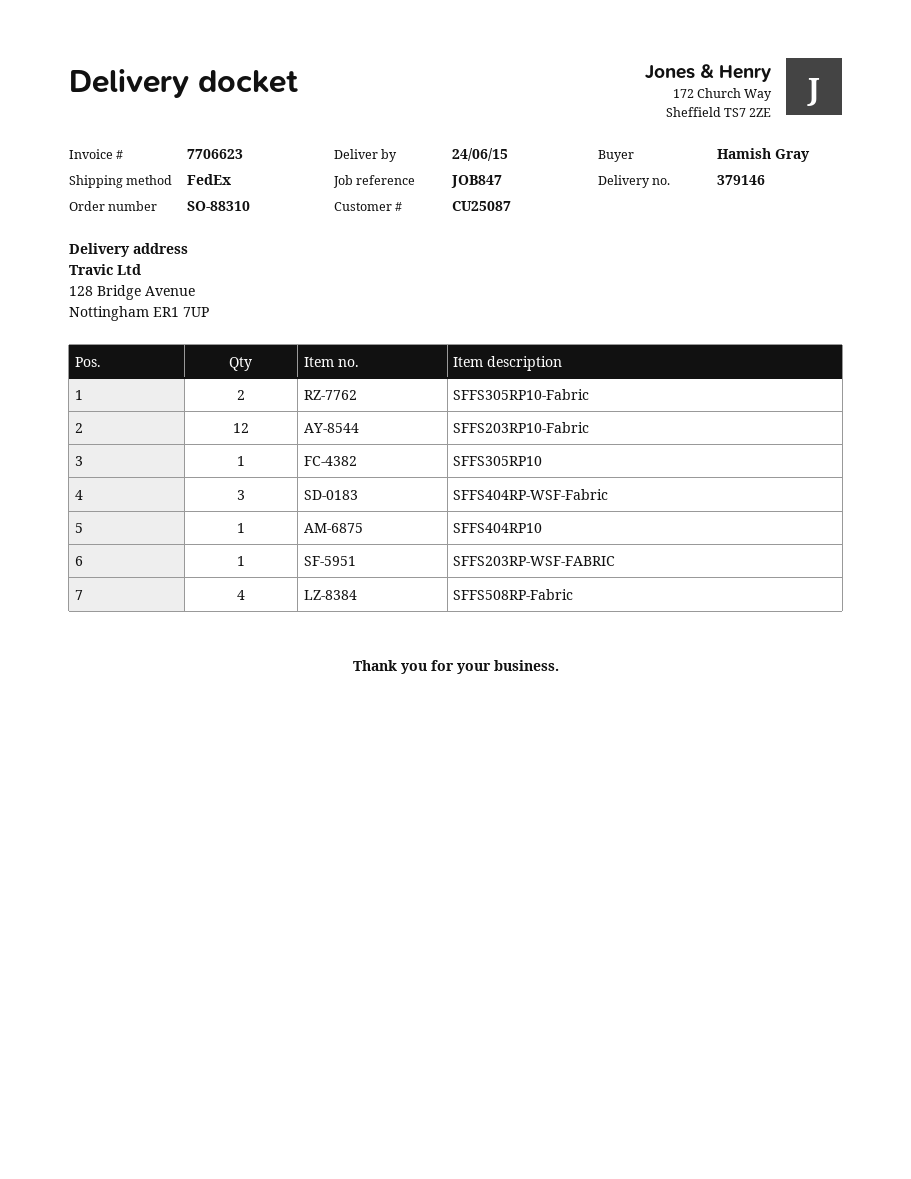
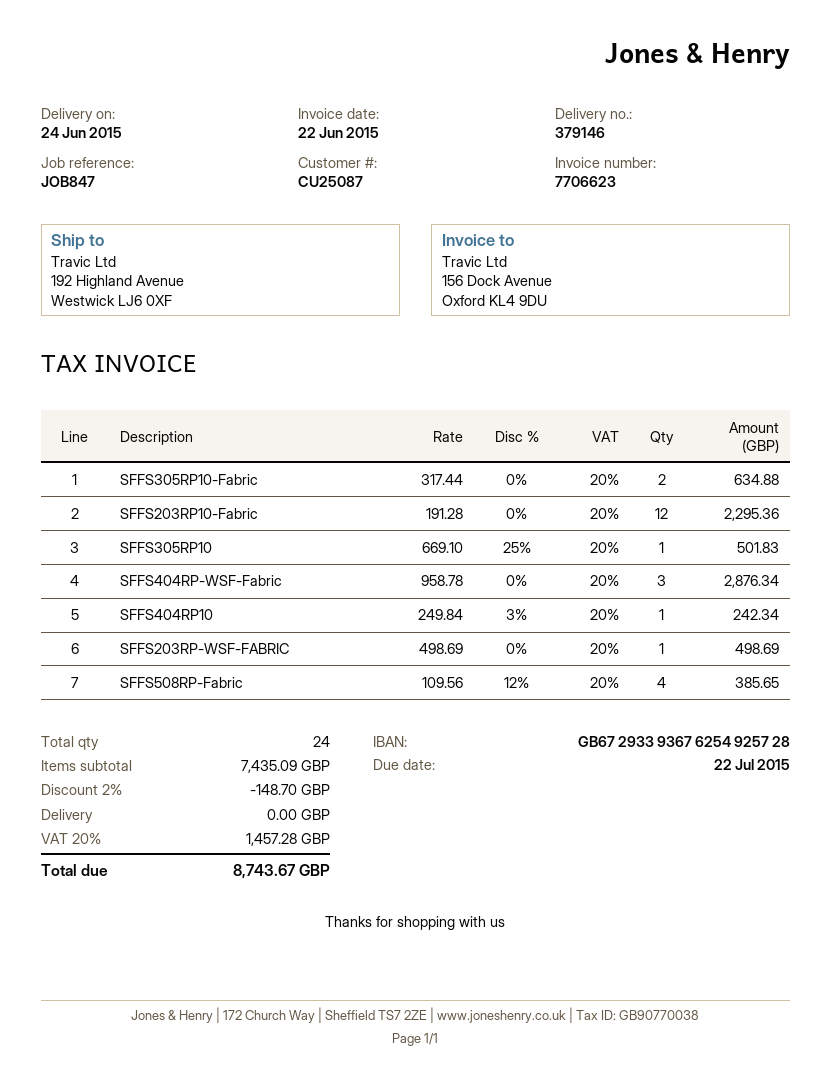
ship to: 128 Bridge Avenue, Nottingham ER1 7UP -> 192 Highland Avenue, Westwick LJ6 0XF

